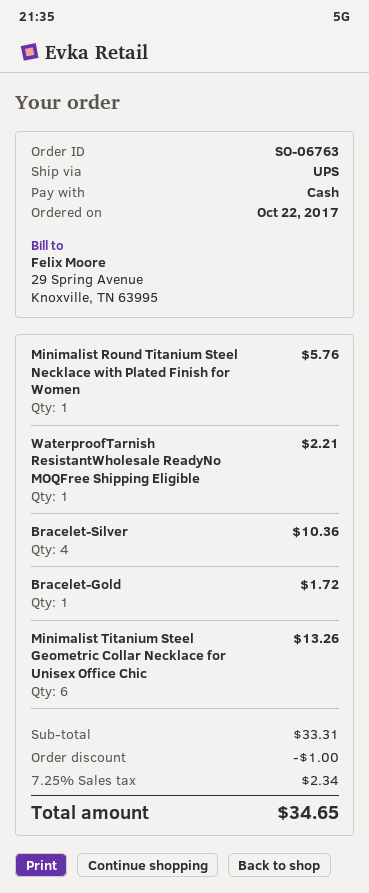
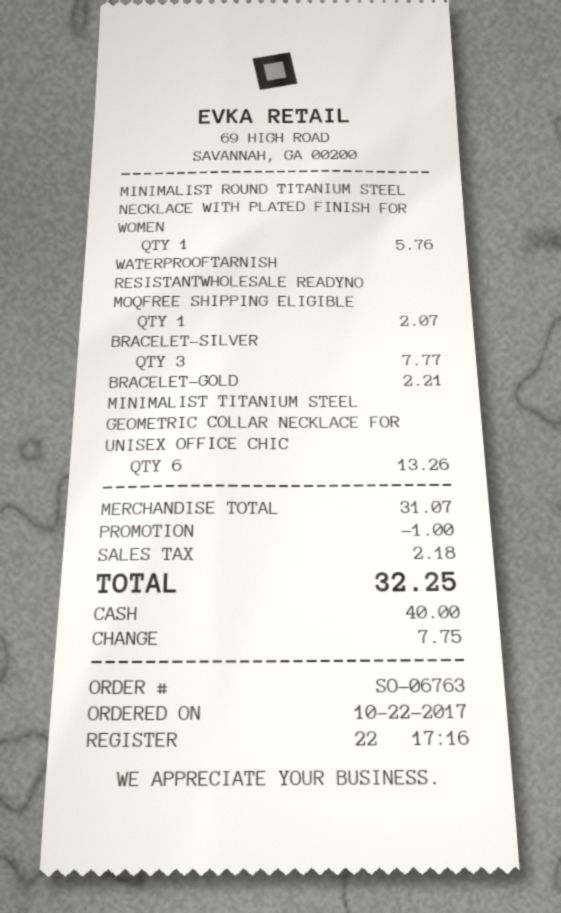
WaterproofTarnish ResistantWholesale ReadyNo MOQFree Shipping Eligible: 1 for 2.21 -> 1 for 2.07
Bracelet-Silver: 4 for 10.36 -> 3 for 7.77
Bracelet-Gold: 1 for 1.72 -> 1 for 2.21
subtotal: 33.31 -> 31.07
tax: 2.34 -> 2.18
total: 34.65 -> 32.25

